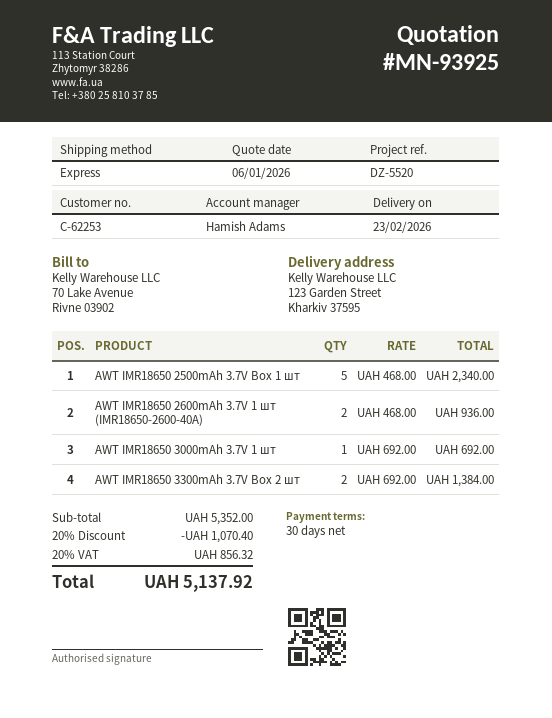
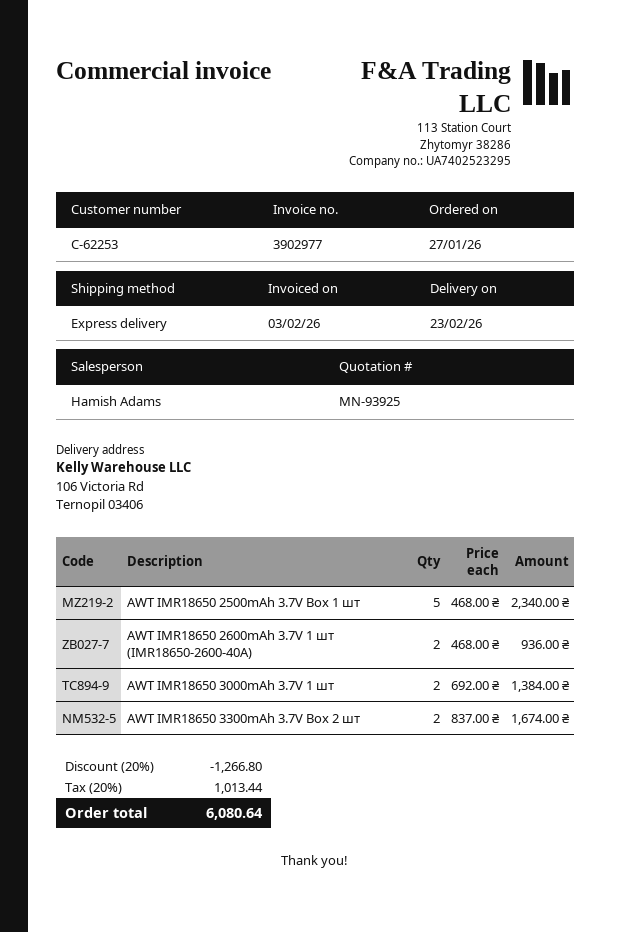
ship to: 123 Garden Street, Kharkiv 37595 -> 106 Victoria Rd, Ternopil 03406
AWT IMR18650 3000mAh 3.7V 1 шт: 1 x 692.00 = 692.00 -> 2 x 692.00 = 1384.00
AWT IMR18650 3300mAh 3.7V Box 2 шт: 2 x 692.00 = 1384.00 -> 2 x 837.00 = 1674.00
discount: 20% = 1070.40 -> 20% = 1266.80
tax: 20% = 856.32 -> 20% = 1013.44
total: 5137.92 -> 6080.64

